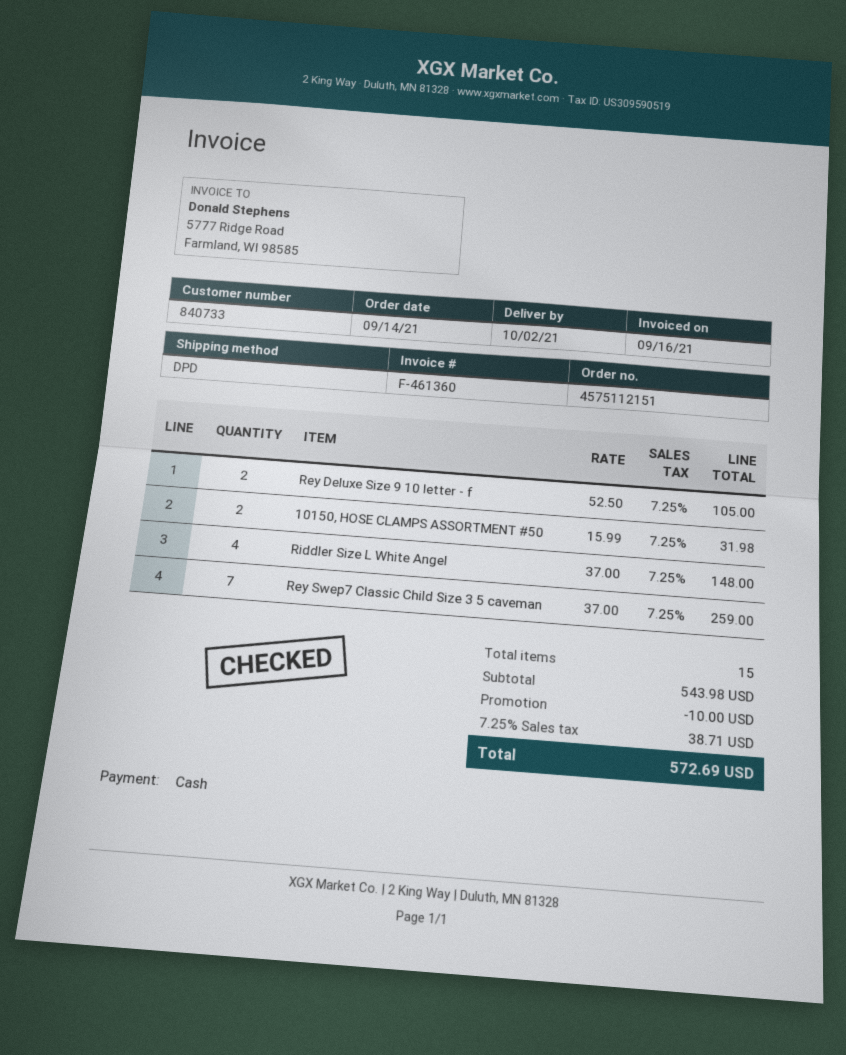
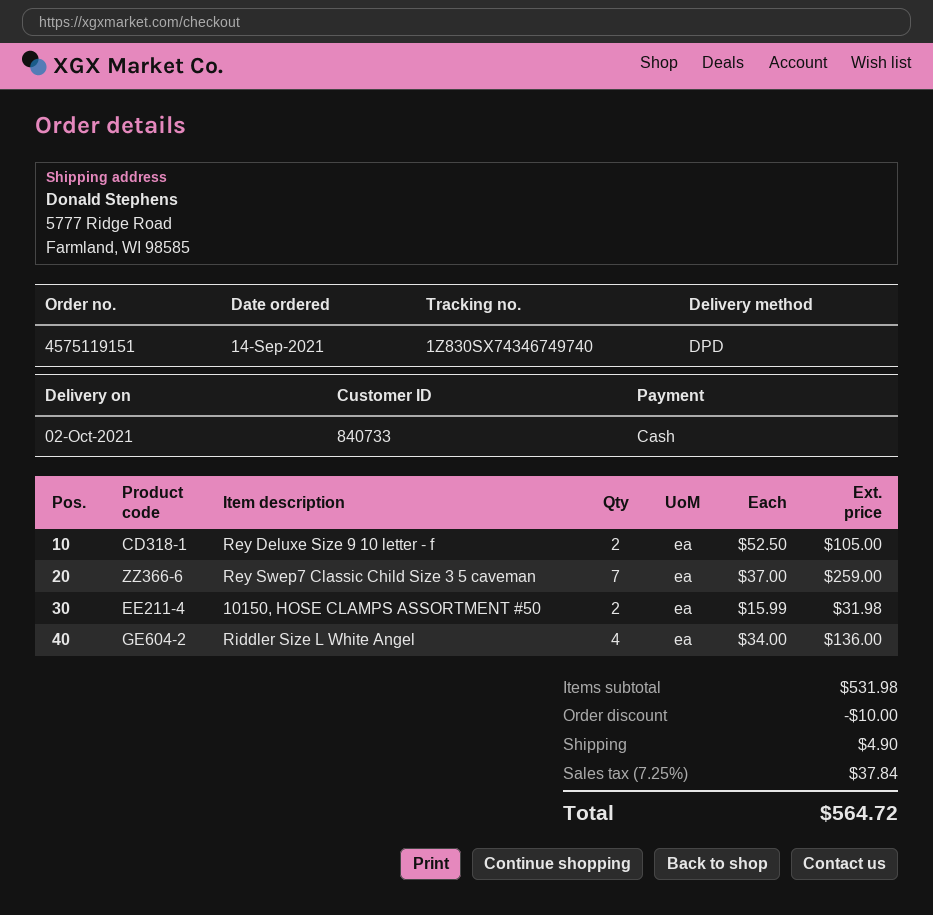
order number: 4575112151 -> 4575119151
Riddler Size L White Angel: 4 x 37.00 = 148.00 -> 4 x 34.00 = 136.00
subtotal: 543.98 -> 531.98
shipping: none -> 4.90
tax: 7.25% = 38.71 -> 7.25% = 37.84
total: 572.69 -> 564.72

